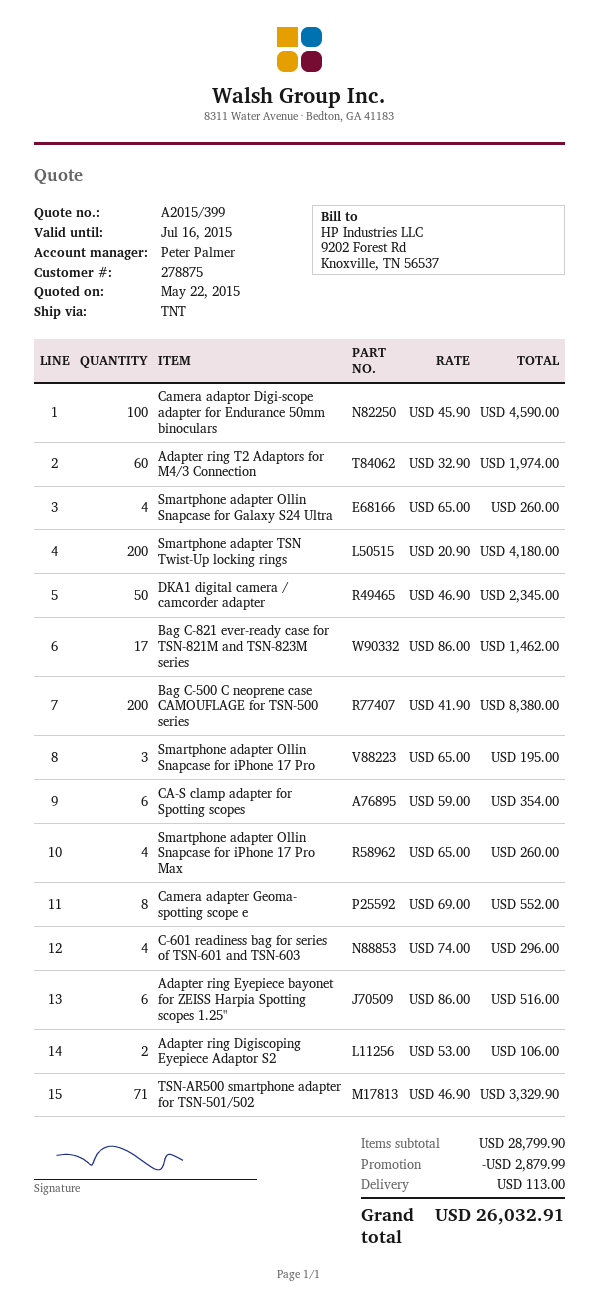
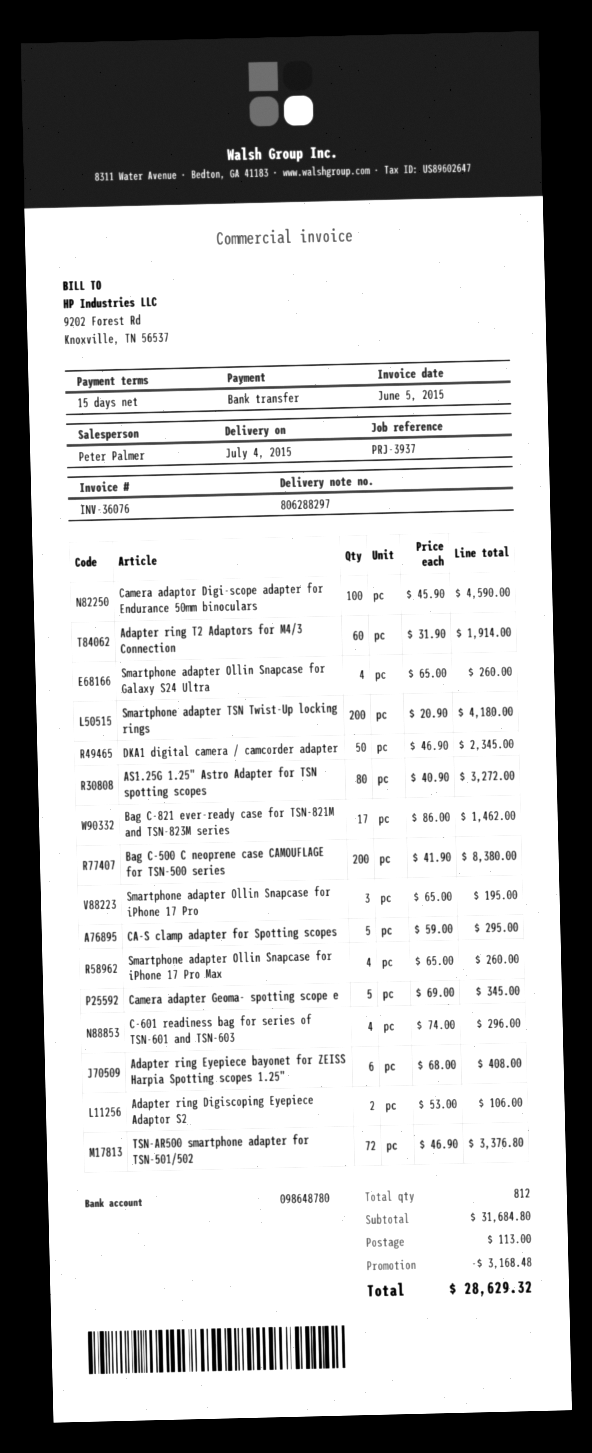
Adapter ring T2 Adaptors for M4/3 Connection: 60 x 32.90 = 1974.00 -> 60 x 31.90 = 1914.00
CA-S clamp adapter for Spotting scopes: 6 x 59.00 = 354.00 -> 5 x 59.00 = 295.00
Camera adapter Geoma- spotting scope e: 8 x 69.00 = 552.00 -> 5 x 69.00 = 345.00
Adapter ring Eyepiece bayonet for ZEISS Harpia Spotting scopes 1.25": 6 x 86.00 = 516.00 -> 6 x 68.00 = 408.00
TSN-AR500 smartphone adapter for TSN-501/502: 71 x 46.90 = 3329.90 -> 72 x 46.90 = 3376.80
AS1.25G 1.25" Astro Adapter for TSN spotting scopes: none -> 80 x 40.90 = 3272.00
subtotal: 28799.90 -> 31684.80
discount: 2879.99 -> 3168.48
total: 26032.91 -> 28629.32

